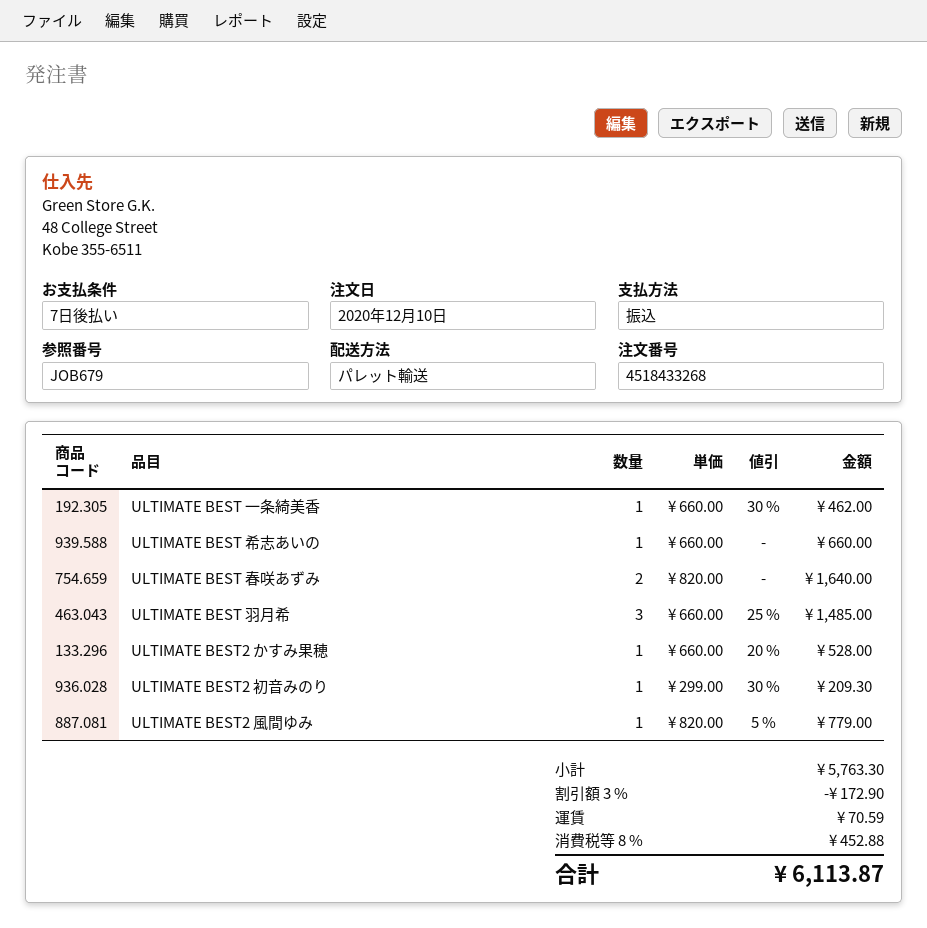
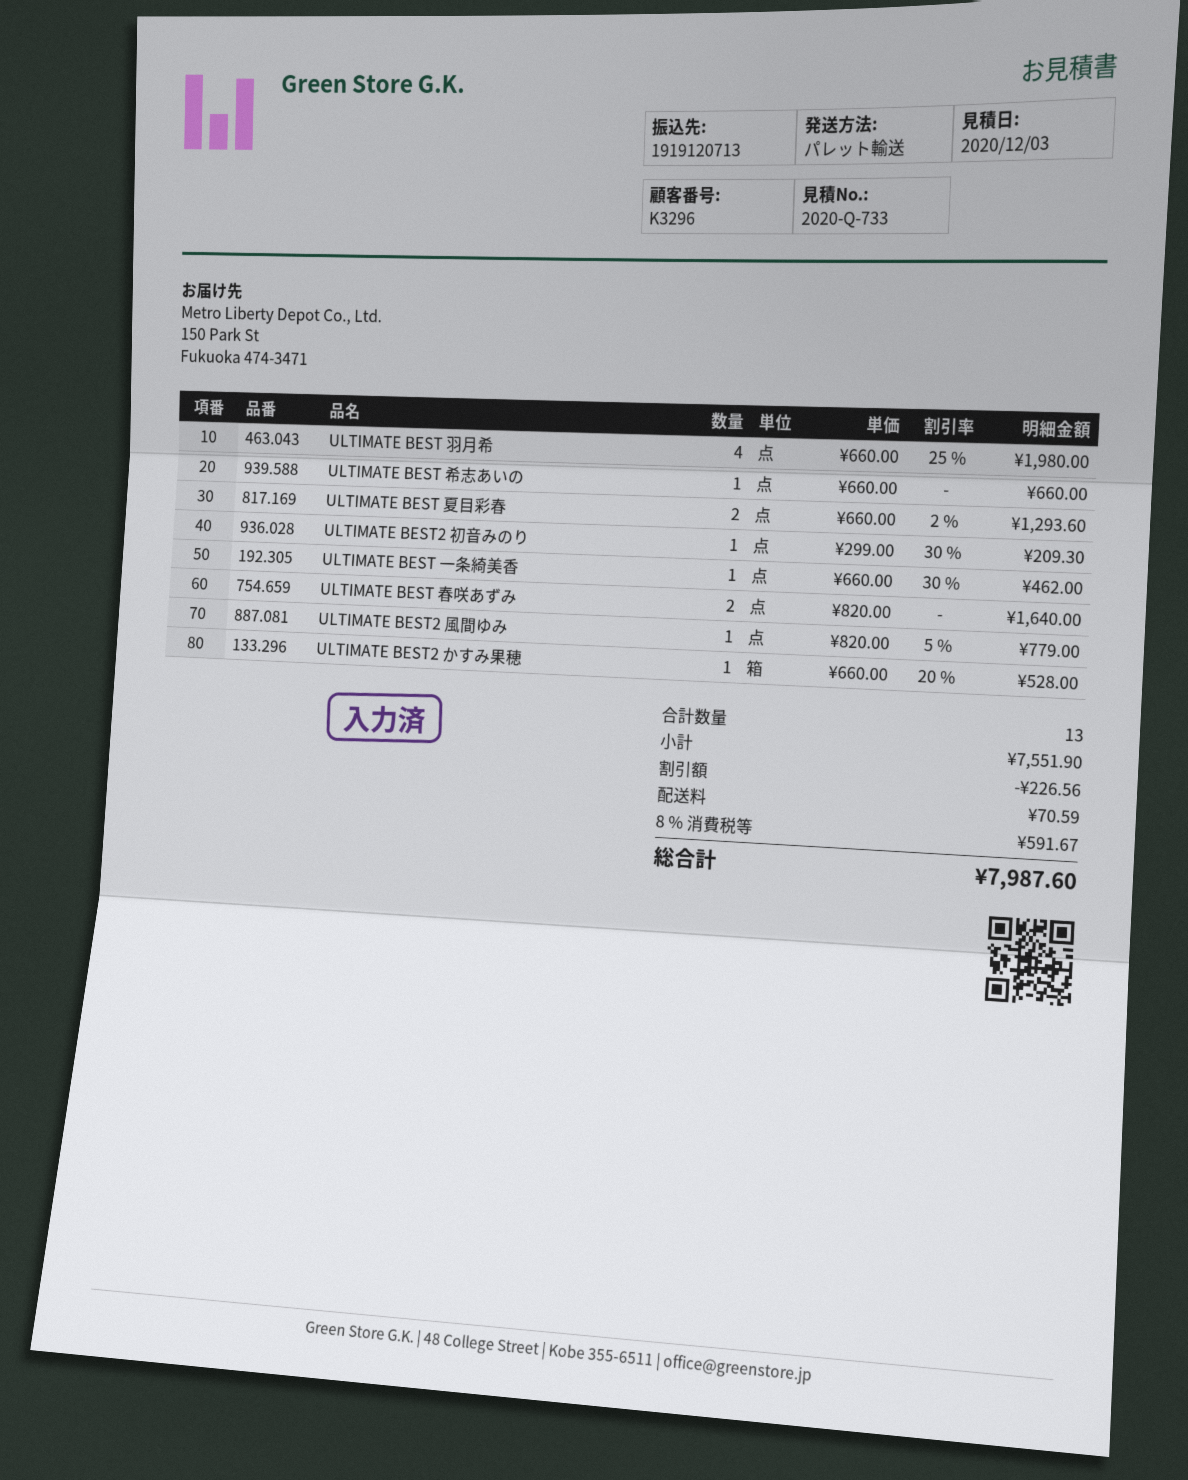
ULTIMATE BEST 羽月希: 3 x 660.00 - 25% = 1485.00 -> 4 x 660.00 - 25% = 1980.00
ULTIMATE BEST 夏目彩春: none -> 2 x 660.00 - 2% = 1293.60
subtotal: 5763.30 -> 7551.90
discount: 172.90 -> 226.56
tax: 8% = 452.88 -> 8% = 591.67
total: 6113.87 -> 7987.60

